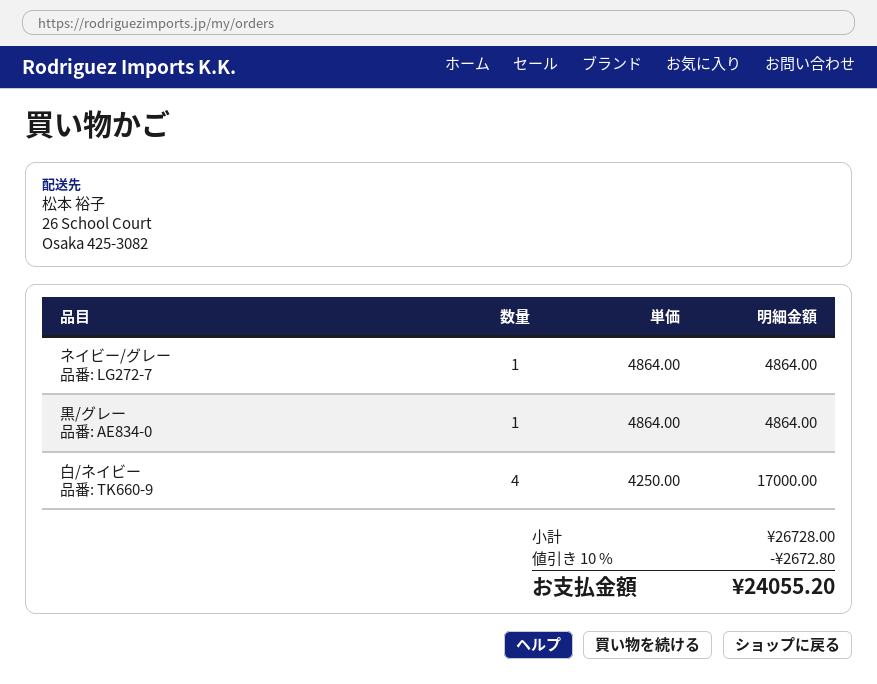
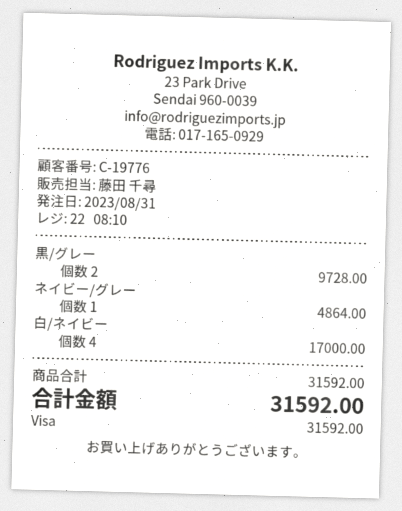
黒/グレー: 1 for 4864.00 -> 2 for 9728.00
subtotal: 26728.00 -> 31592.00
discount: 10% = 2672.80 -> none
total: 24055.20 -> 31592.00

